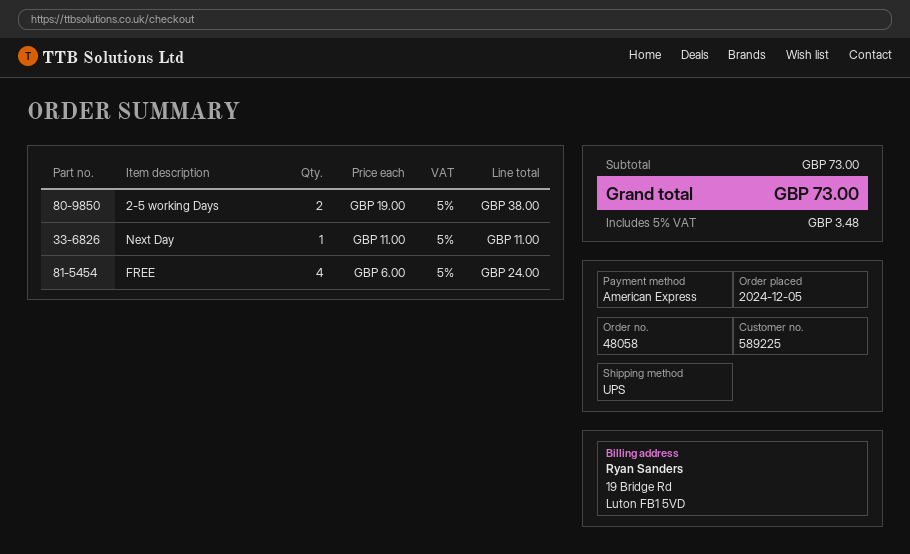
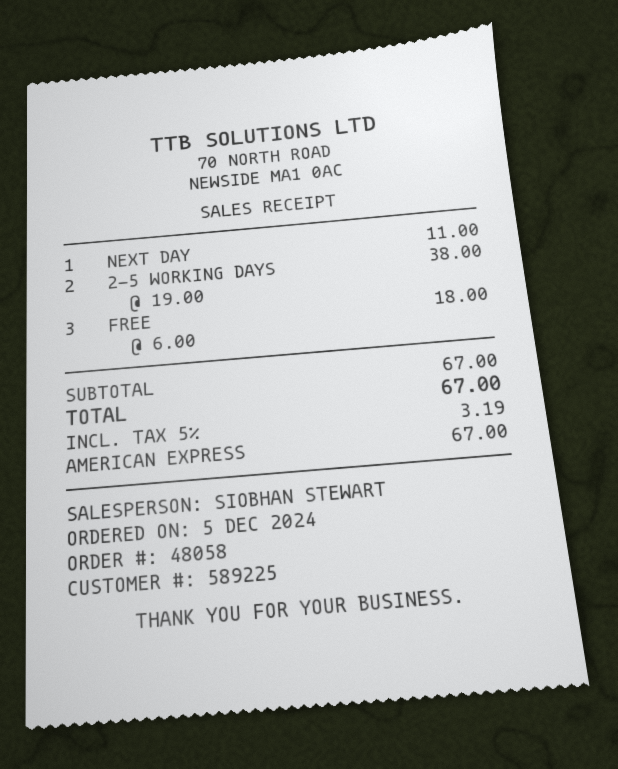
FREE: 4 x 6.00 = 24.00 -> 3 x 6.00 = 18.00
subtotal: 73.00 -> 67.00
tax: 5% = 3.48 -> 5% = 3.19
total: 73.00 -> 67.00

